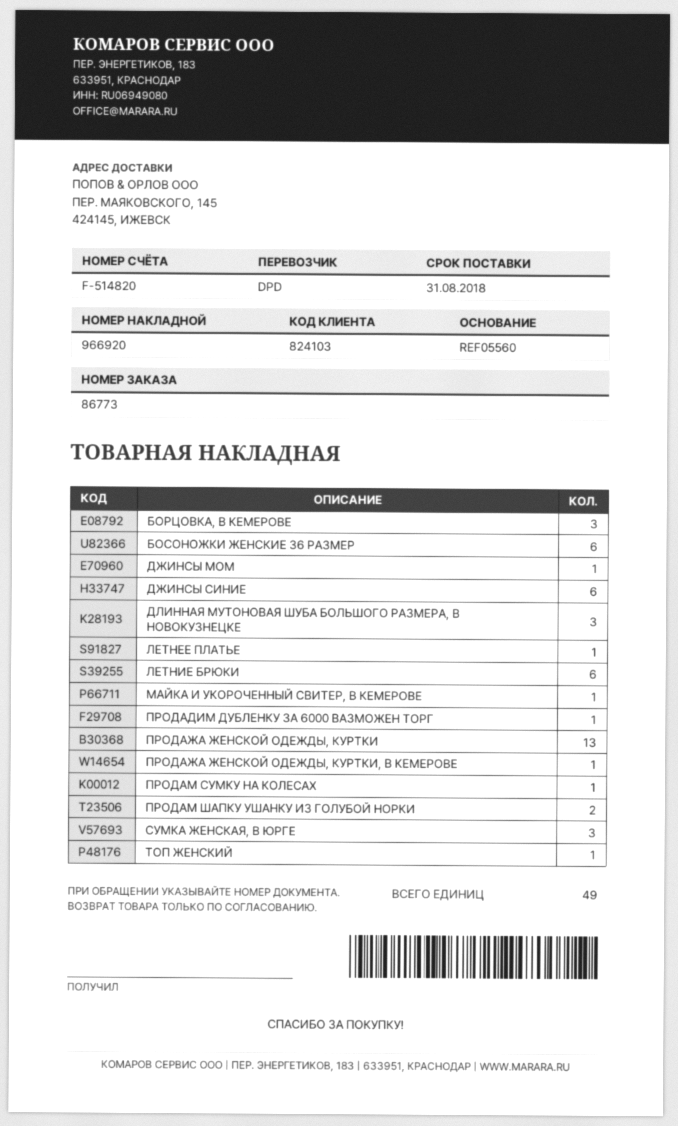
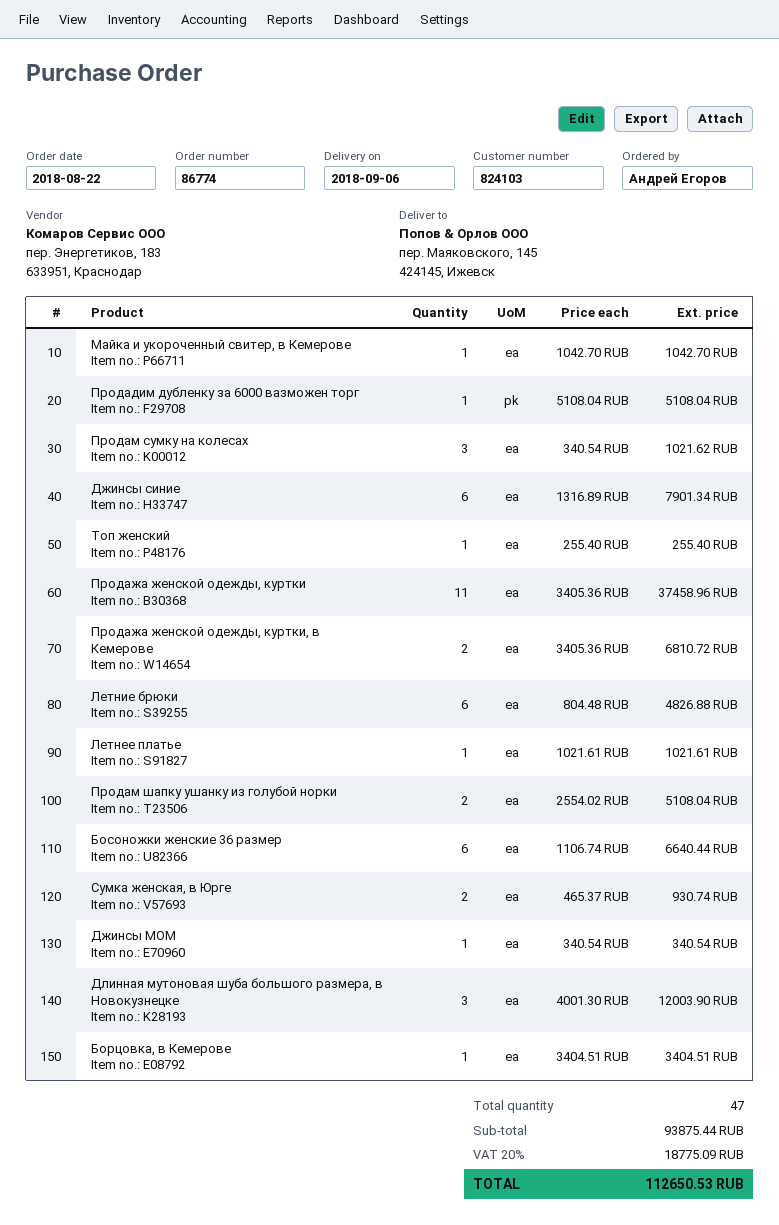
order number: 86773 -> 86774
delivery date: 2018-08-31 -> 2018-09-06
БОРЦОВКА, В КЕМЕРОВЕ: 3 -> 1
ПРОДАЖА ЖЕНСКОЙ ОДЕЖДЫ, КУРТКИ: 13 -> 11
ПРОДАЖА ЖЕНСКОЙ ОДЕЖДЫ, КУРТКИ, В КЕМЕРОВЕ: 1 -> 2
ПРОДАМ СУМКУ НА КОЛЕСАХ: 1 -> 3
СУМКА ЖЕНСКАЯ, В ЮРГЕ: 3 -> 2
total quantity: 49 -> 47

